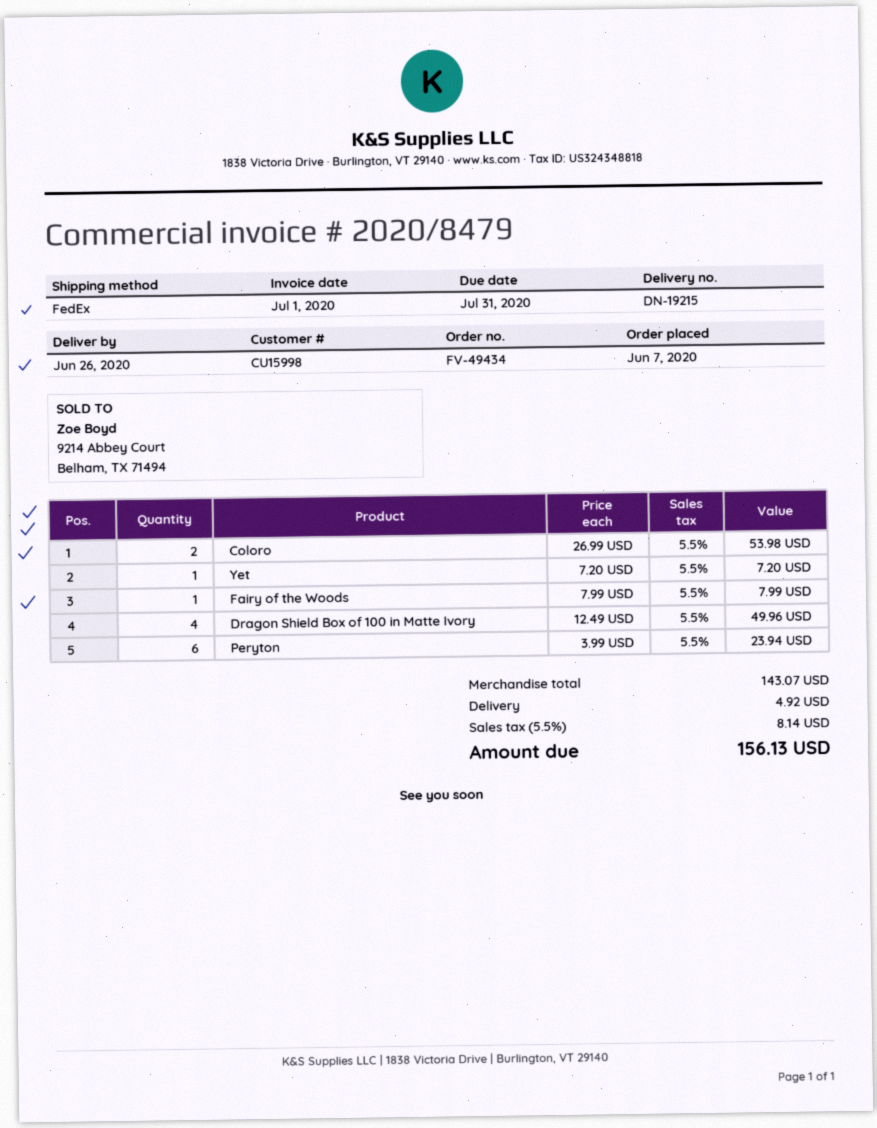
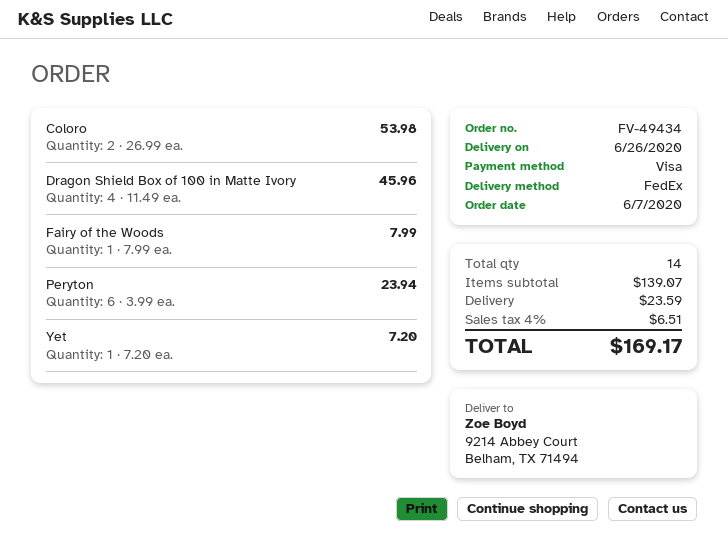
Dragon Shield Box of 100 in Matte Ivory: 4 x 12.49 = 49.96 -> 4 x 11.49 = 45.96
subtotal: 143.07 -> 139.07
shipping: 4.92 -> 23.59
tax: 5.5% = 8.14 -> 4% = 6.51
total: 156.13 -> 169.17

